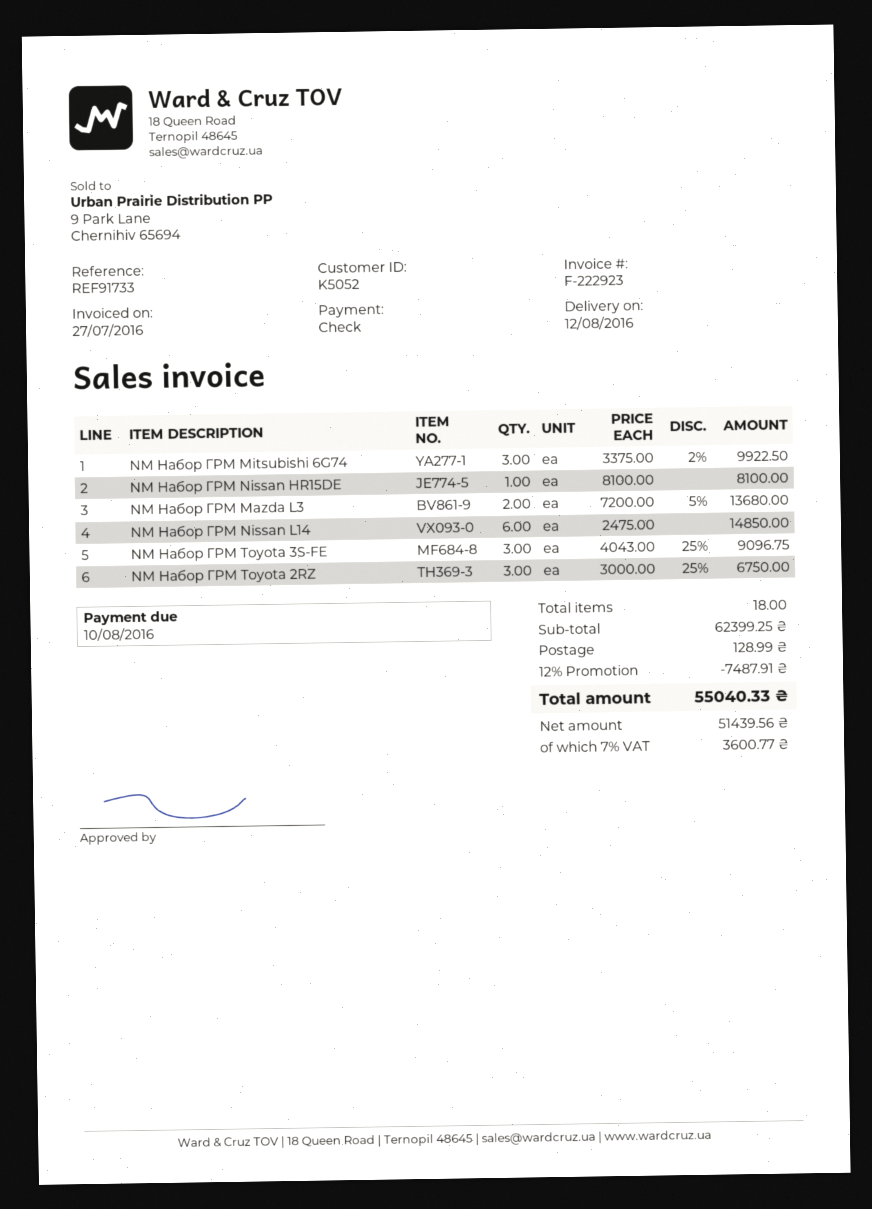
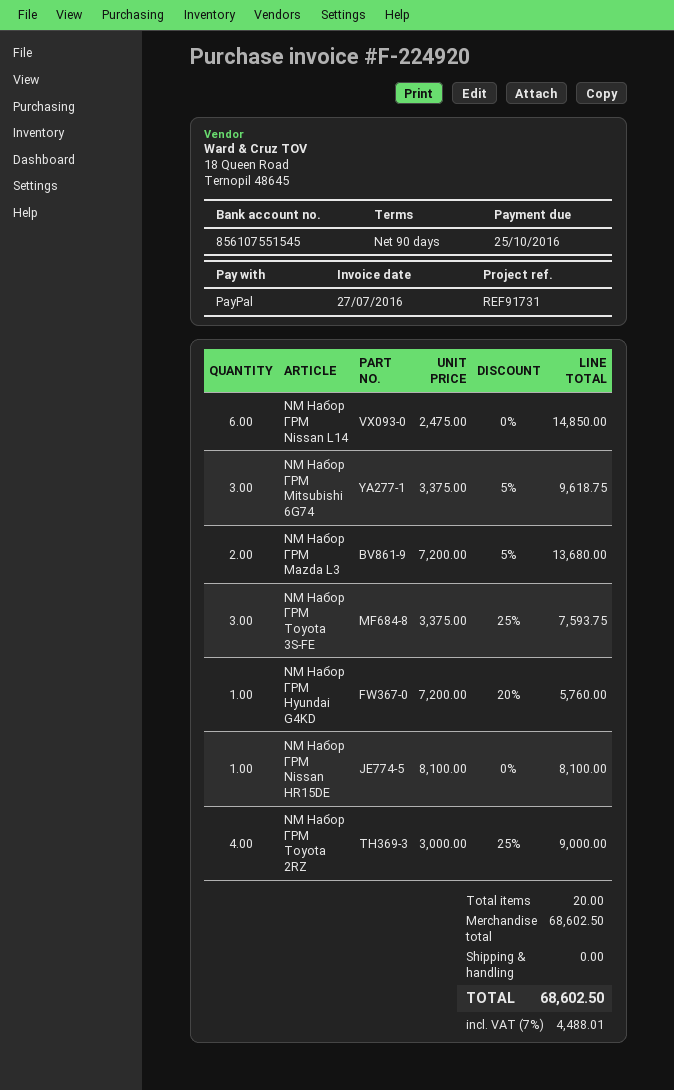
invoice number: F-222923 -> F-224920
due date: 2016-08-10 -> 2016-10-25
reference: REF91733 -> REF91731
payment method: cheque -> PayPal
NM Набор ГРМ Mitsubishi 6G74: 3 x 3375.00 - 2% = 9922.50 -> 3 x 3375.00 - 5% = 9618.75
NM Набор ГРМ Toyota 3S-FE: 3 x 4043.00 - 25% = 9096.75 -> 3 x 3375.00 - 25% = 7593.75
NM Набор ГРМ Toyota 2RZ: 3 x 3000.00 - 25% = 6750.00 -> 4 x 3000.00 - 25% = 9000.00
NM Набор ГРМ Hyundai G4KD: none -> 1 x 7200.00 - 20% = 5760.00
total quantity: 18 -> 20
subtotal: 62399.25 -> 68602.50
discount: 12% = 7487.91 -> none
shipping: 128.99 -> 0.00
tax: 7% = 3600.77 -> 7% = 4488.01
total: 55040.33 -> 68602.50

